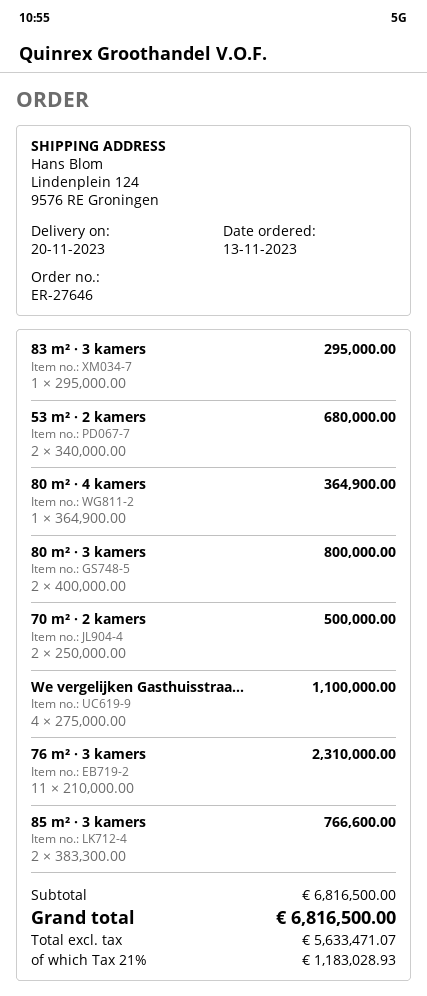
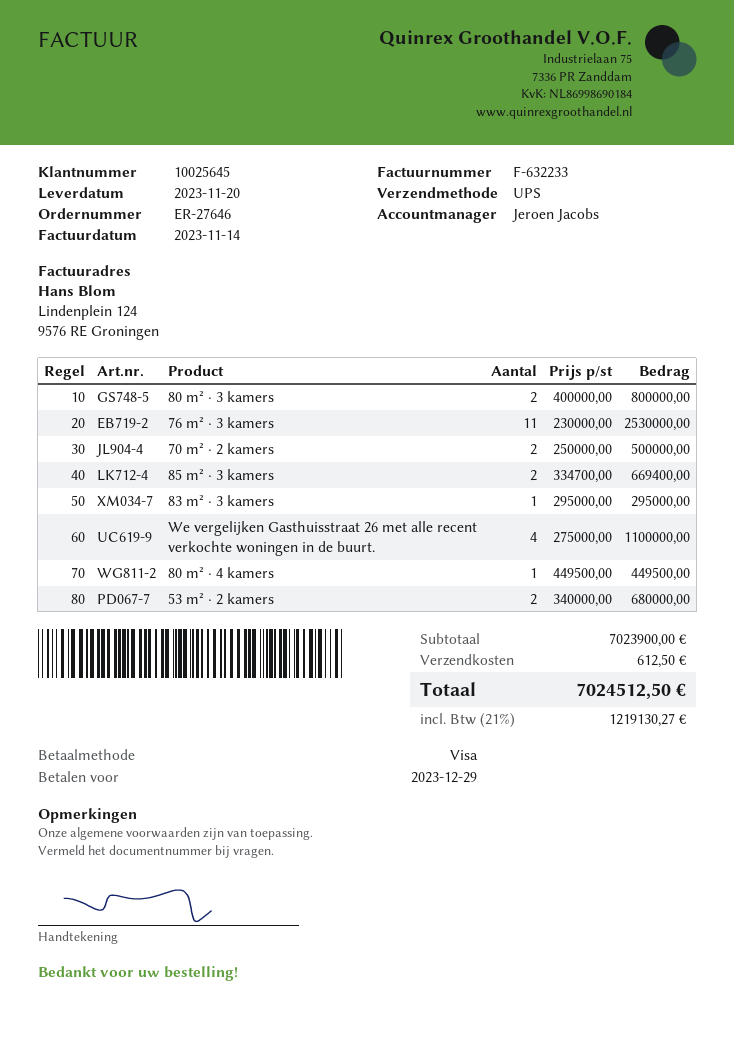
80 m² · 4 kamers: 1 x 364900.00 = 364900.00 -> 1 x 449500.00 = 449500.00
76 m² · 3 kamers: 11 x 210000.00 = 2310000.00 -> 11 x 230000.00 = 2530000.00
85 m² · 3 kamers: 2 x 383300.00 = 766600.00 -> 2 x 334700.00 = 669400.00
subtotal: 6816500.00 -> 7023900.00
shipping: none -> 612.50
tax: 21% = 1183028.93 -> 21% = 1219130.27
total: 6816500.00 -> 7024512.50

